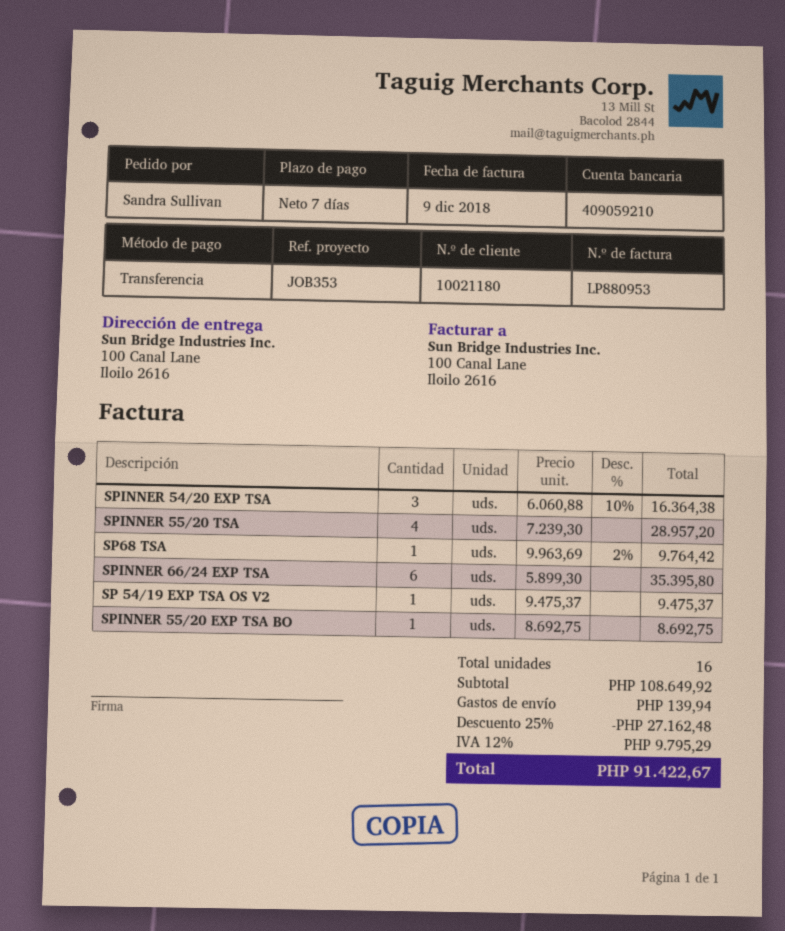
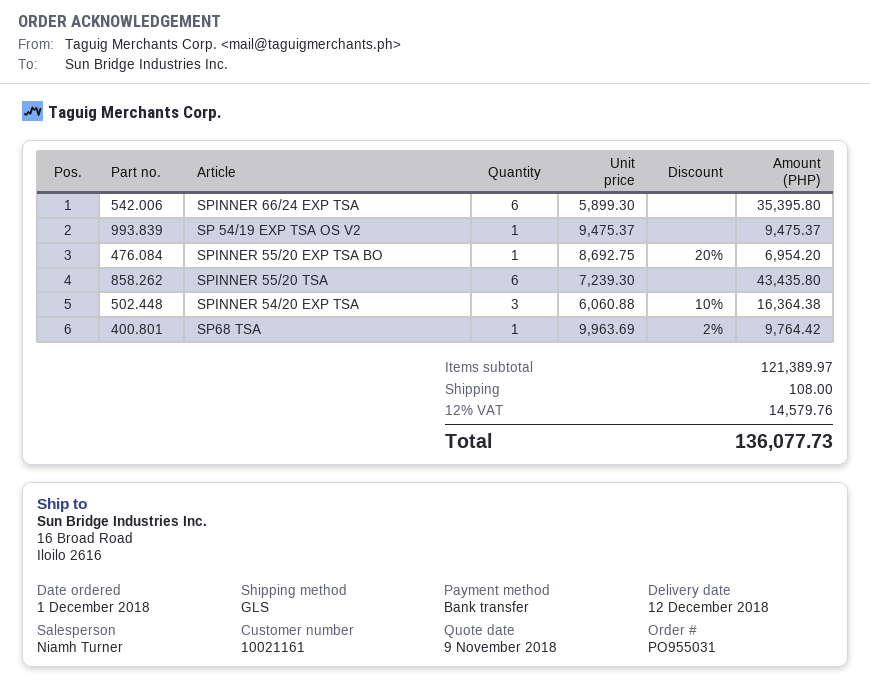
customer number: 10021180 -> 10021161
ship to: 100 Canal Lane, Iloilo 2616 -> 16 Broad Road, Iloilo 2616
SPINNER 55/20 TSA: 4 x 7239.30 = 28957.20 -> 6 x 7239.30 = 43435.80
SPINNER 55/20 EXP TSA BO: 1 x 8692.75 = 8692.75 -> 1 x 8692.75 - 20% = 6954.20
subtotal: 108649.92 -> 121389.97
discount: 25% = 27162.48 -> none
shipping: 139.94 -> 108.00
tax: 12% = 9795.29 -> 12% = 14579.76
total: 91422.67 -> 136077.73

